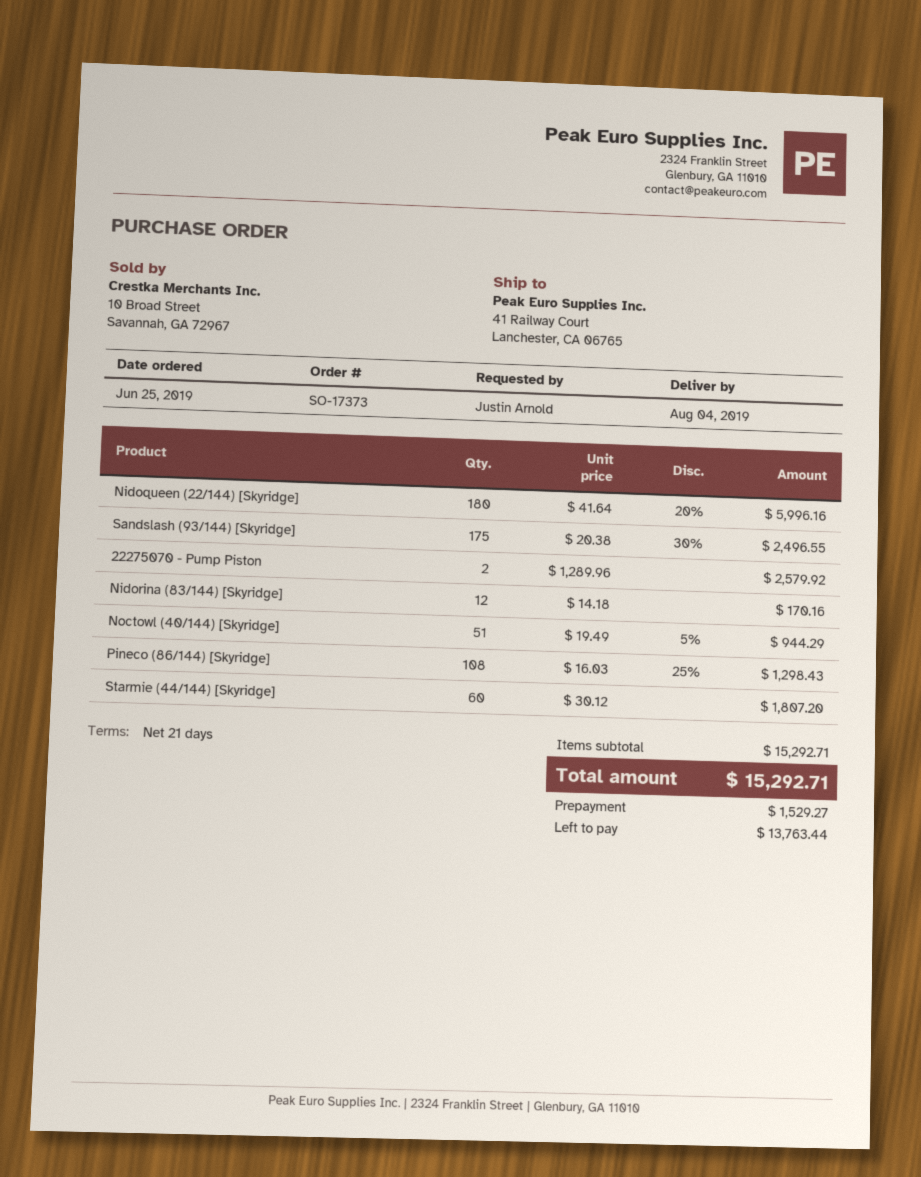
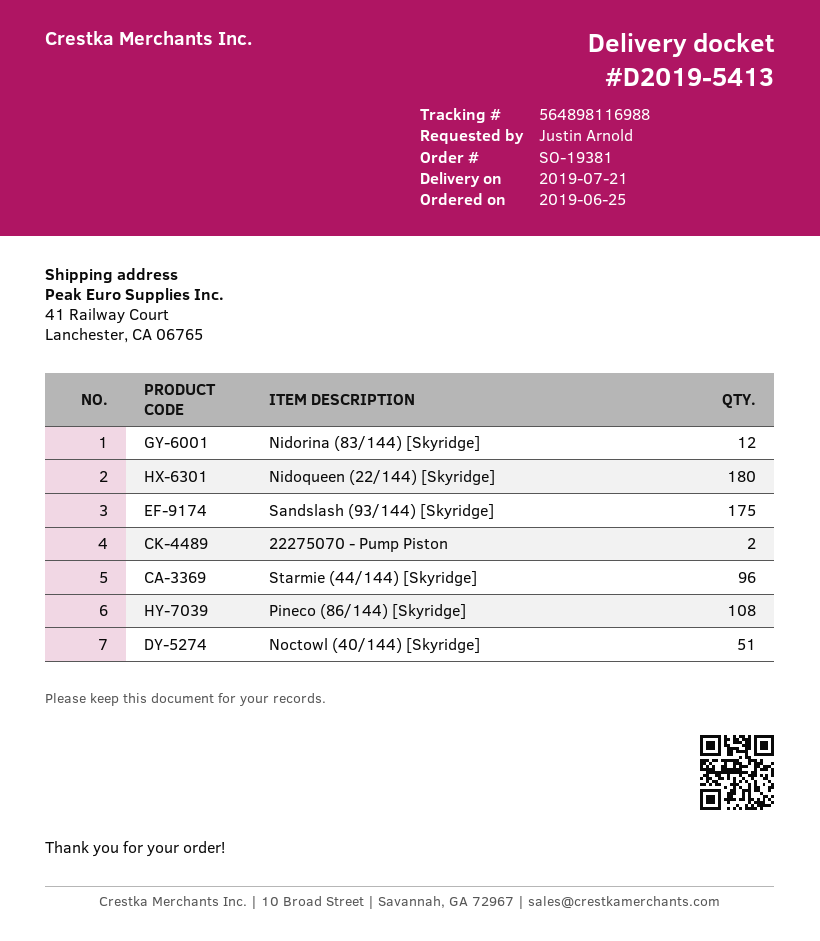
order number: SO-17373 -> SO-19381
delivery date: 2019-08-04 -> 2019-07-21
Starmie (44/144) [Skyridge]: 60 -> 96

